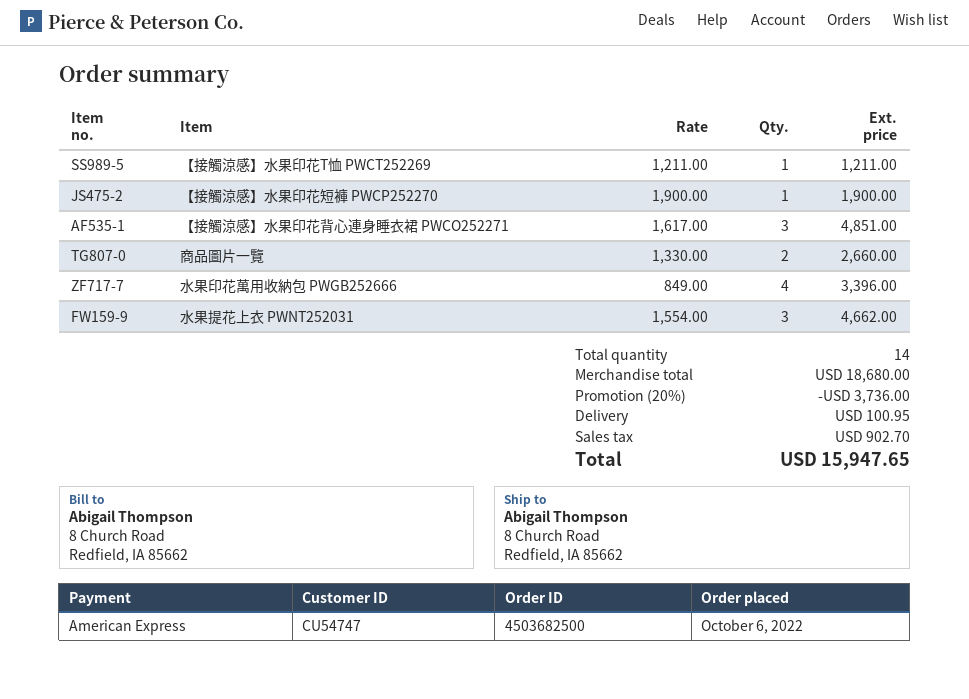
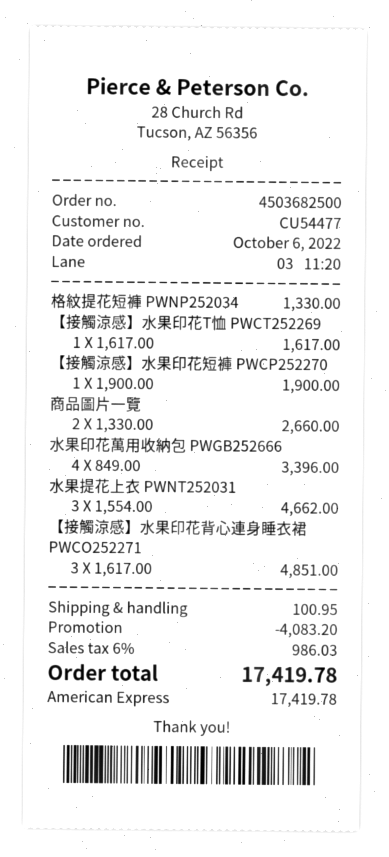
customer number: CU54747 -> CU54477
【接觸涼感】水果印花T恤 PWCT252269: 1 x 1211.00 = 1211.00 -> 1 x 1617.00 = 1617.00
格紋提花短褲 PWNP252034: none -> 1 x 1330.00 = 1330.00
discount: 3736.00 -> 4083.20
tax: 902.70 -> 986.03
total: 15947.65 -> 17419.78

